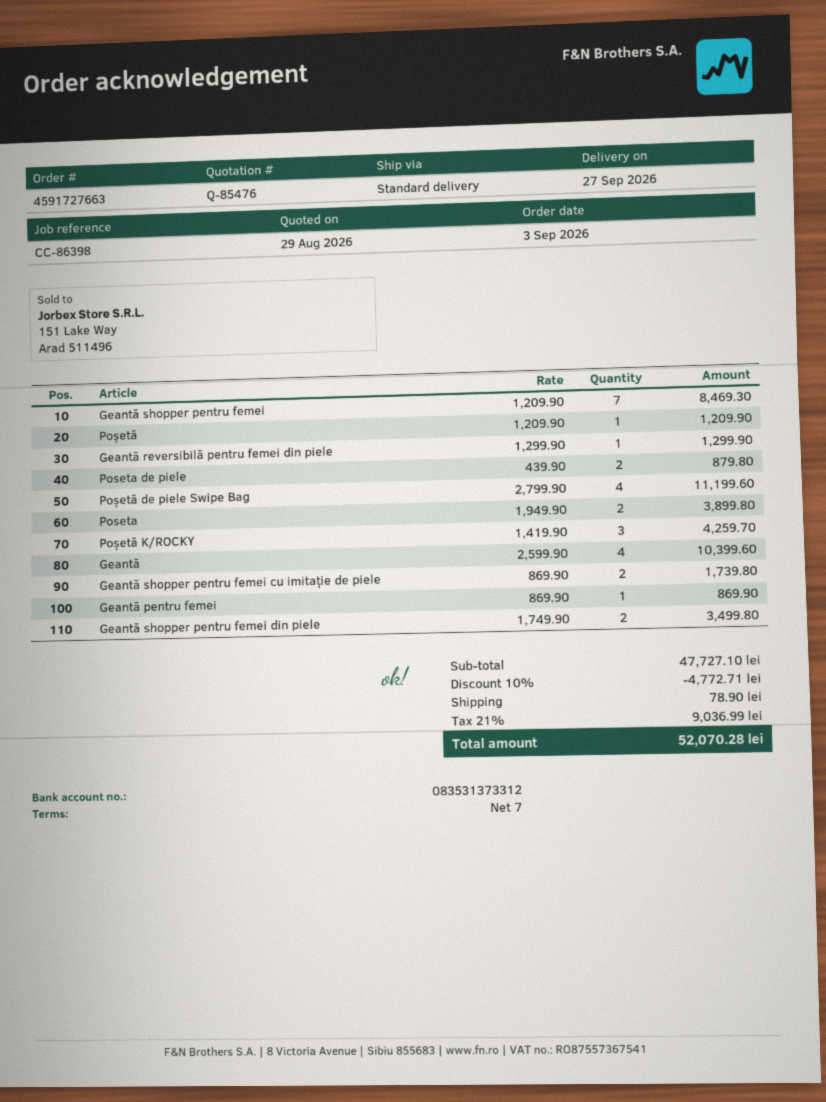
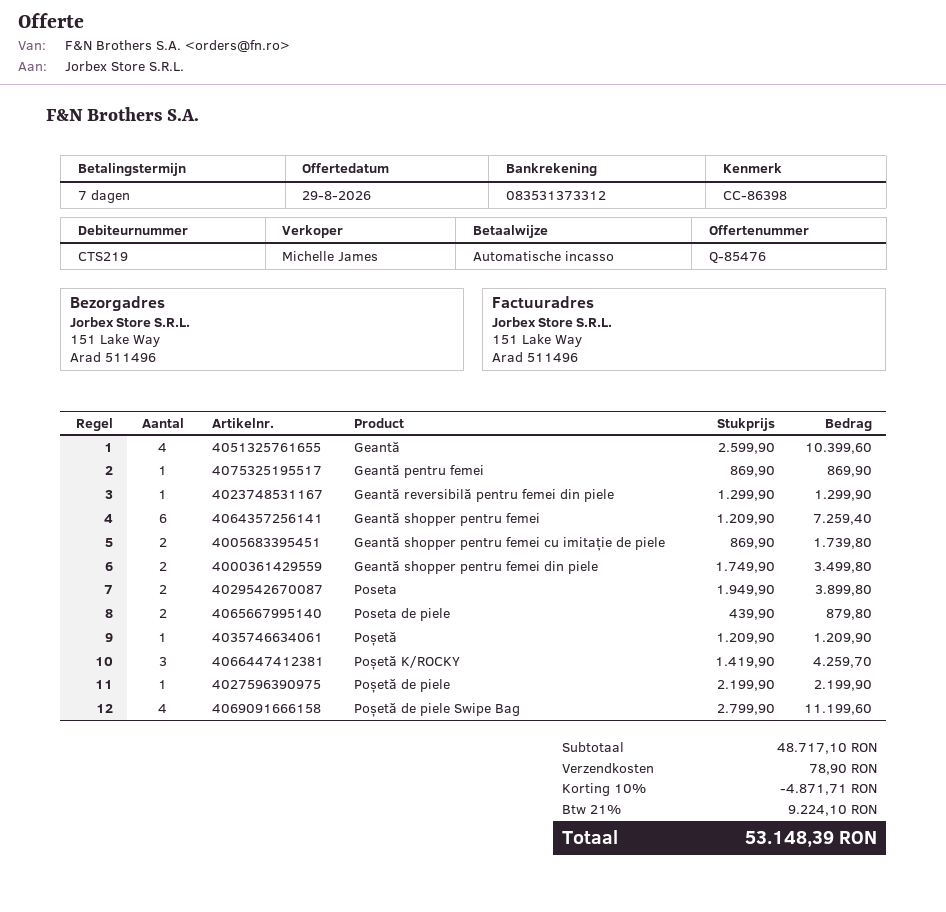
Geantă shopper pentru femei: 7 x 1209.90 = 8469.30 -> 6 x 1209.90 = 7259.40
Poșetă de piele: none -> 1 x 2199.90 = 2199.90
subtotal: 47727.10 -> 48717.10
discount: 10% = 4772.71 -> 10% = 4871.71
tax: 21% = 9036.99 -> 21% = 9224.10
total: 52070.28 -> 53148.39

